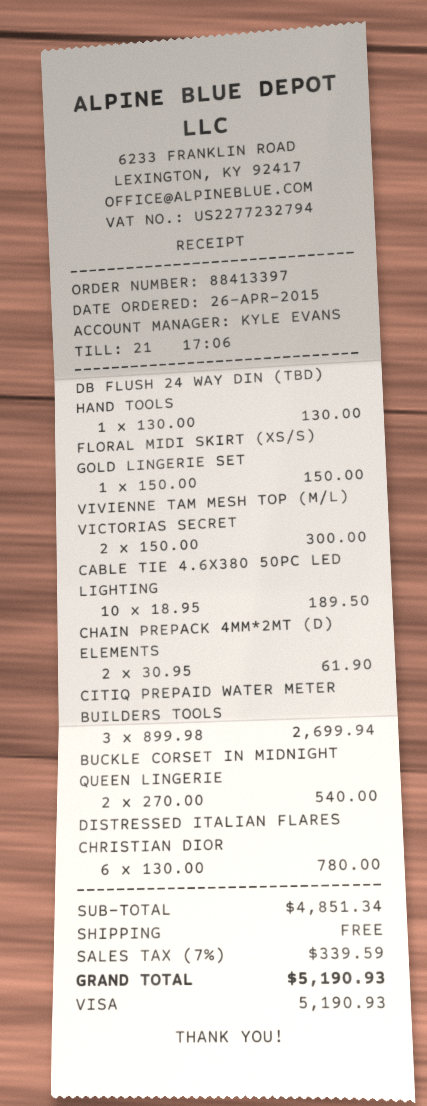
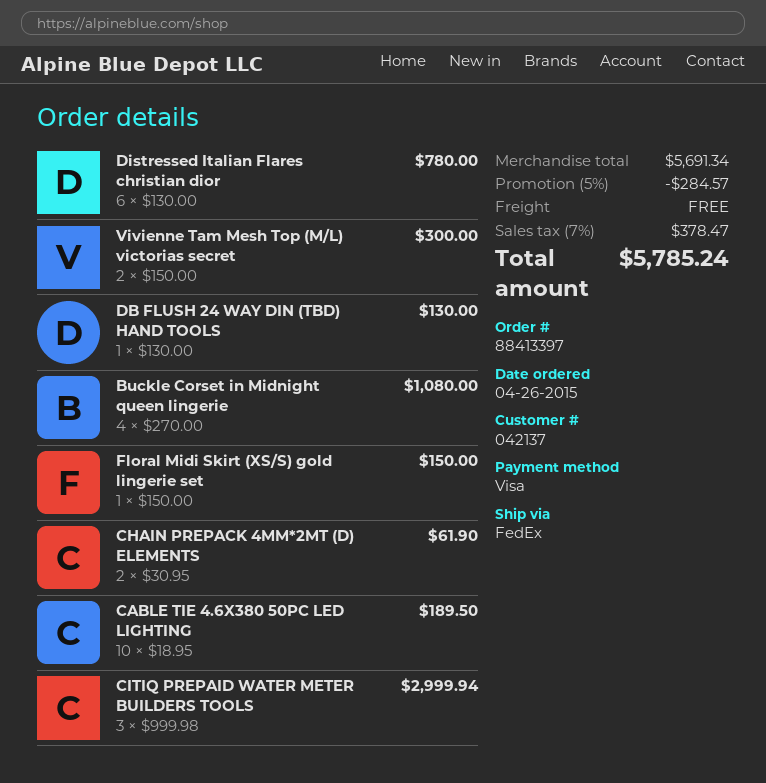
CITIQ PREPAID WATER METER BUILDERS TOOLS: 3 x 899.98 = 2699.94 -> 3 x 999.98 = 2999.94
BUCKLE CORSET IN MIDNIGHT QUEEN LINGERIE: 2 x 270.00 = 540.00 -> 4 x 270.00 = 1080.00
subtotal: 4851.34 -> 5691.34
discount: none -> 5% = 284.57
tax: 7% = 339.59 -> 7% = 378.47
total: 5190.93 -> 5785.24

